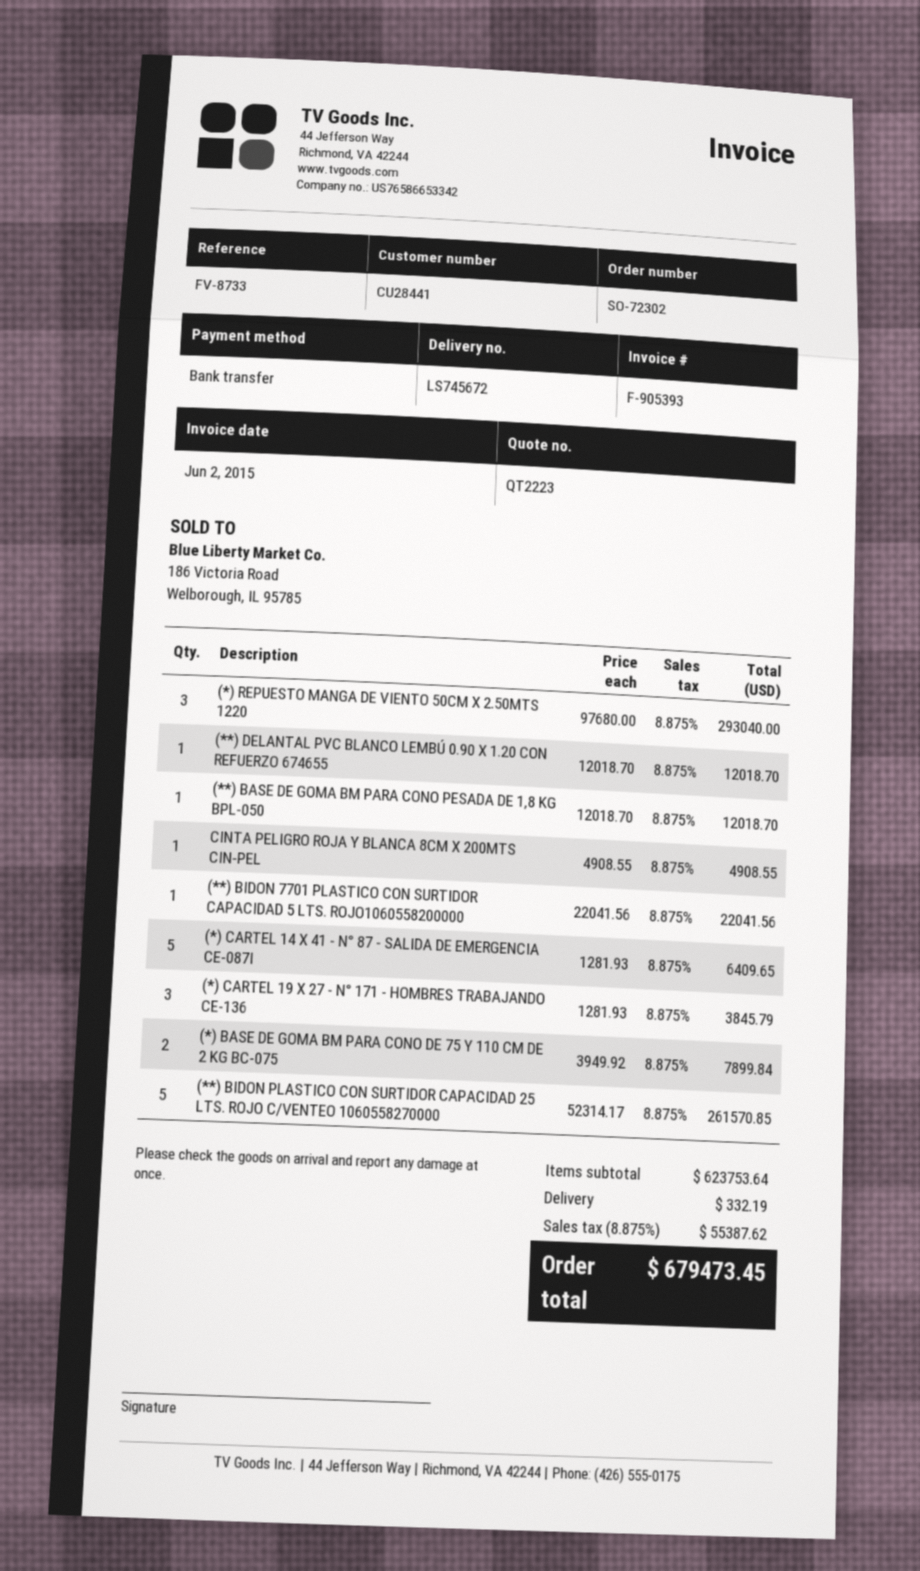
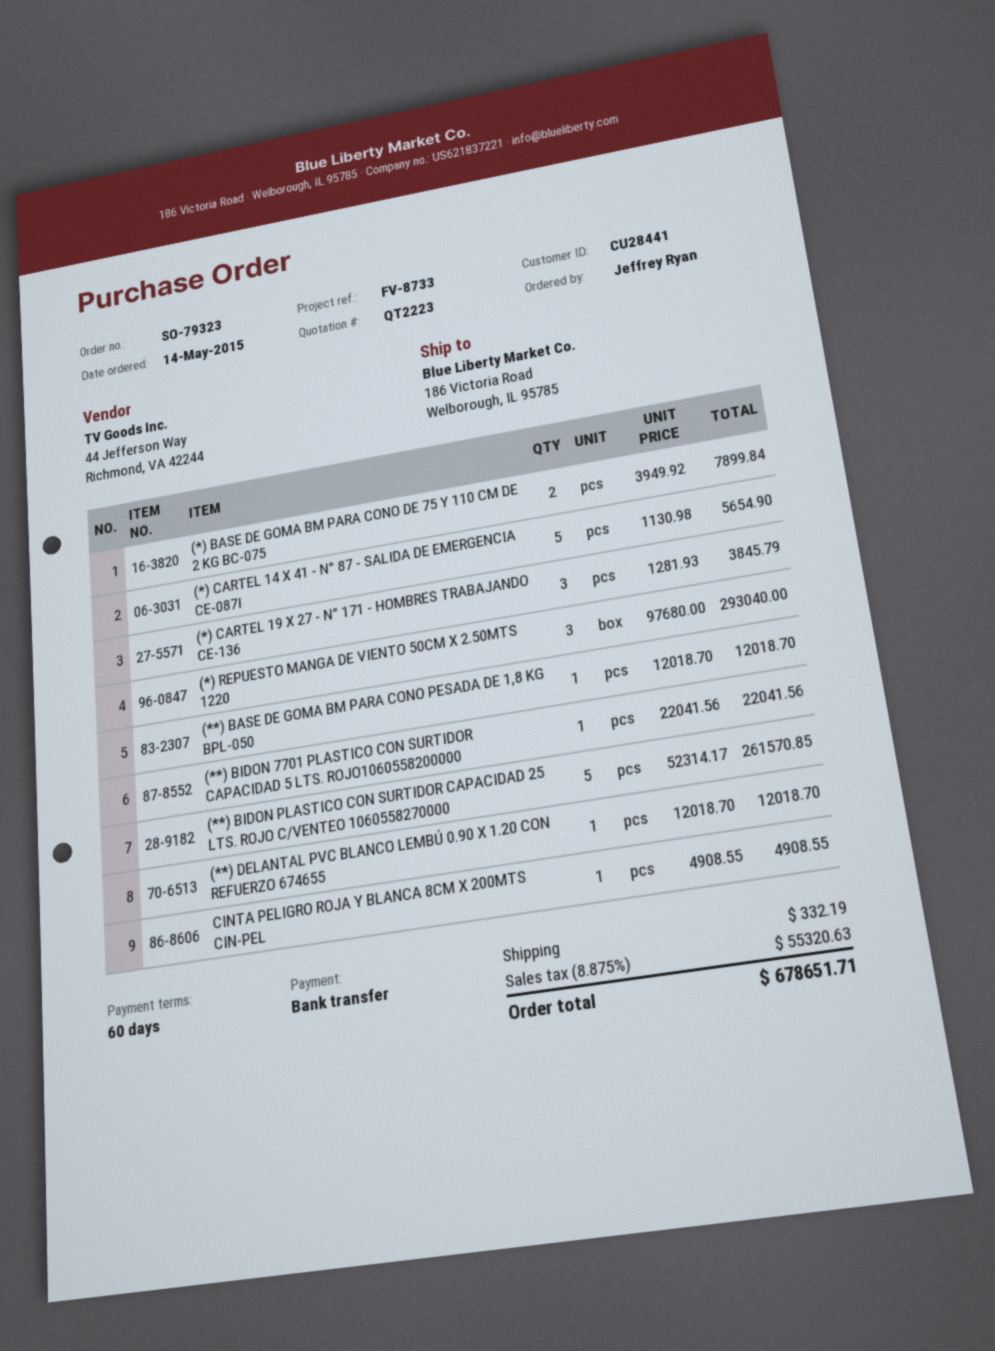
order number: SO-72302 -> SO-79323
(*) CARTEL 14 X 41 - N° 87 - SALIDA DE EMERGENCIA CE-087I: 5 x 1281.93 = 6409.65 -> 5 x 1130.98 = 5654.90
tax: 8.875% = 55387.62 -> 8.875% = 55320.63
total: 679473.45 -> 678651.71

